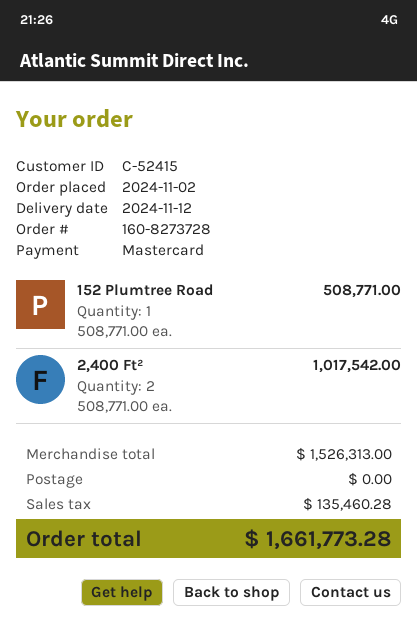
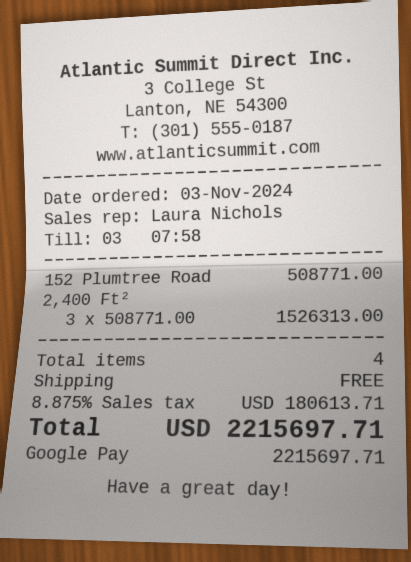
order date: 2024-11-02 -> 2024-11-03
payment method: Mastercard -> Google Pay
2,400 Ft²: 2 x 508771.00 = 1017542.00 -> 3 x 508771.00 = 1526313.00
tax: 135460.28 -> 180613.71
total: 1661773.28 -> 2215697.71

